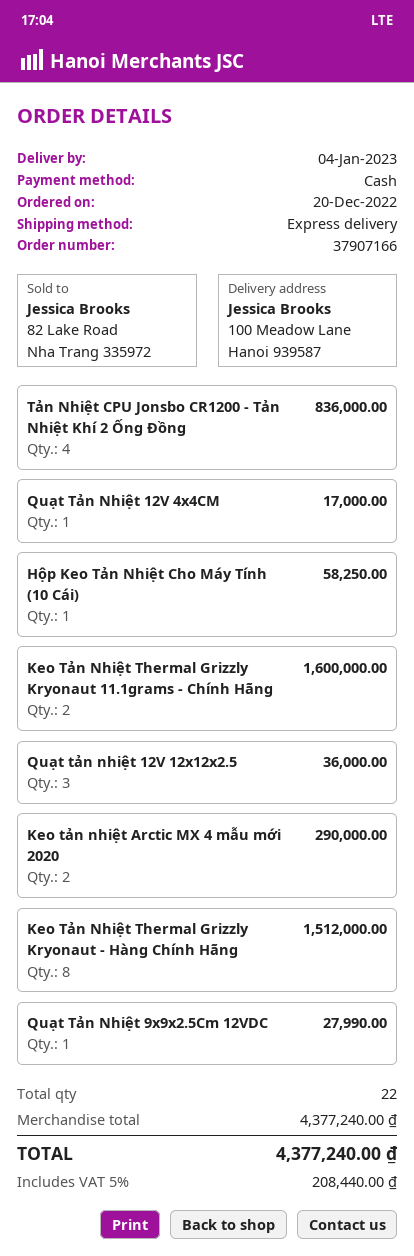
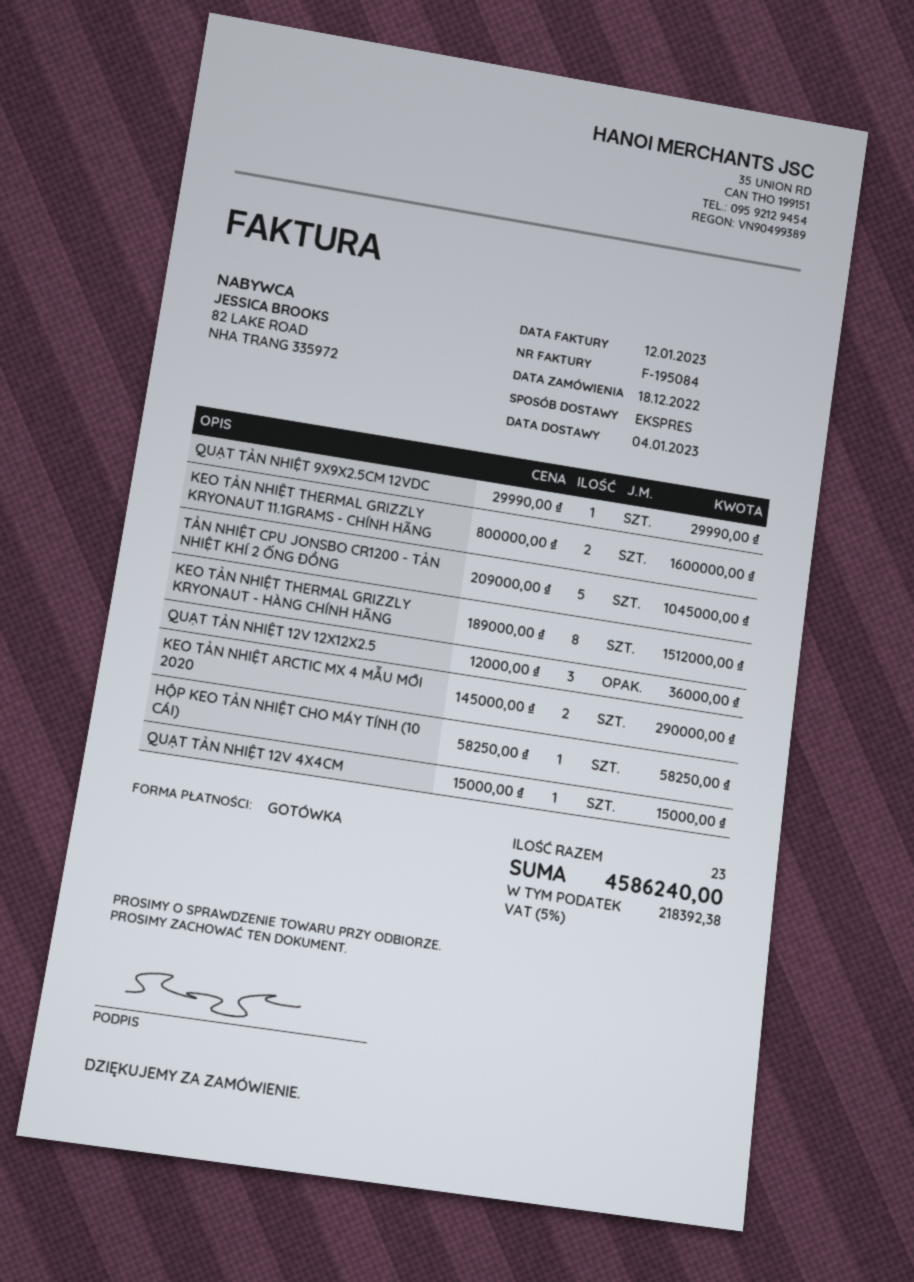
order date: 2022-12-20 -> 2022-12-18
Tản Nhiệt CPU Jonsbo CR1200 - Tản Nhiệt Khí 2 Ống Đồng: 4 for 836000.00 -> 5 for 1045000.00
Quạt Tản Nhiệt 12V 4x4CM: 1 for 17000.00 -> 1 for 15000.00
Quạt Tản Nhiệt 9x9x2.5Cm 12VDC: 1 for 27990.00 -> 1 for 29990.00
total quantity: 22 -> 23
tax: 5% = 208440.00 -> 5% = 218392.38
total: 4377240.00 -> 4586240.00

